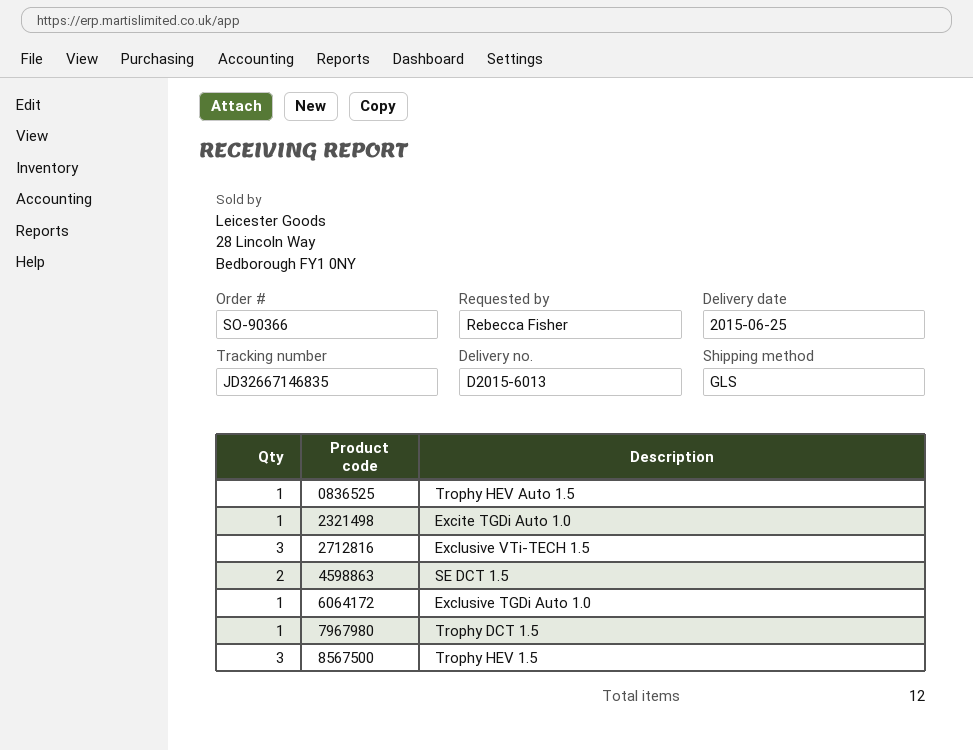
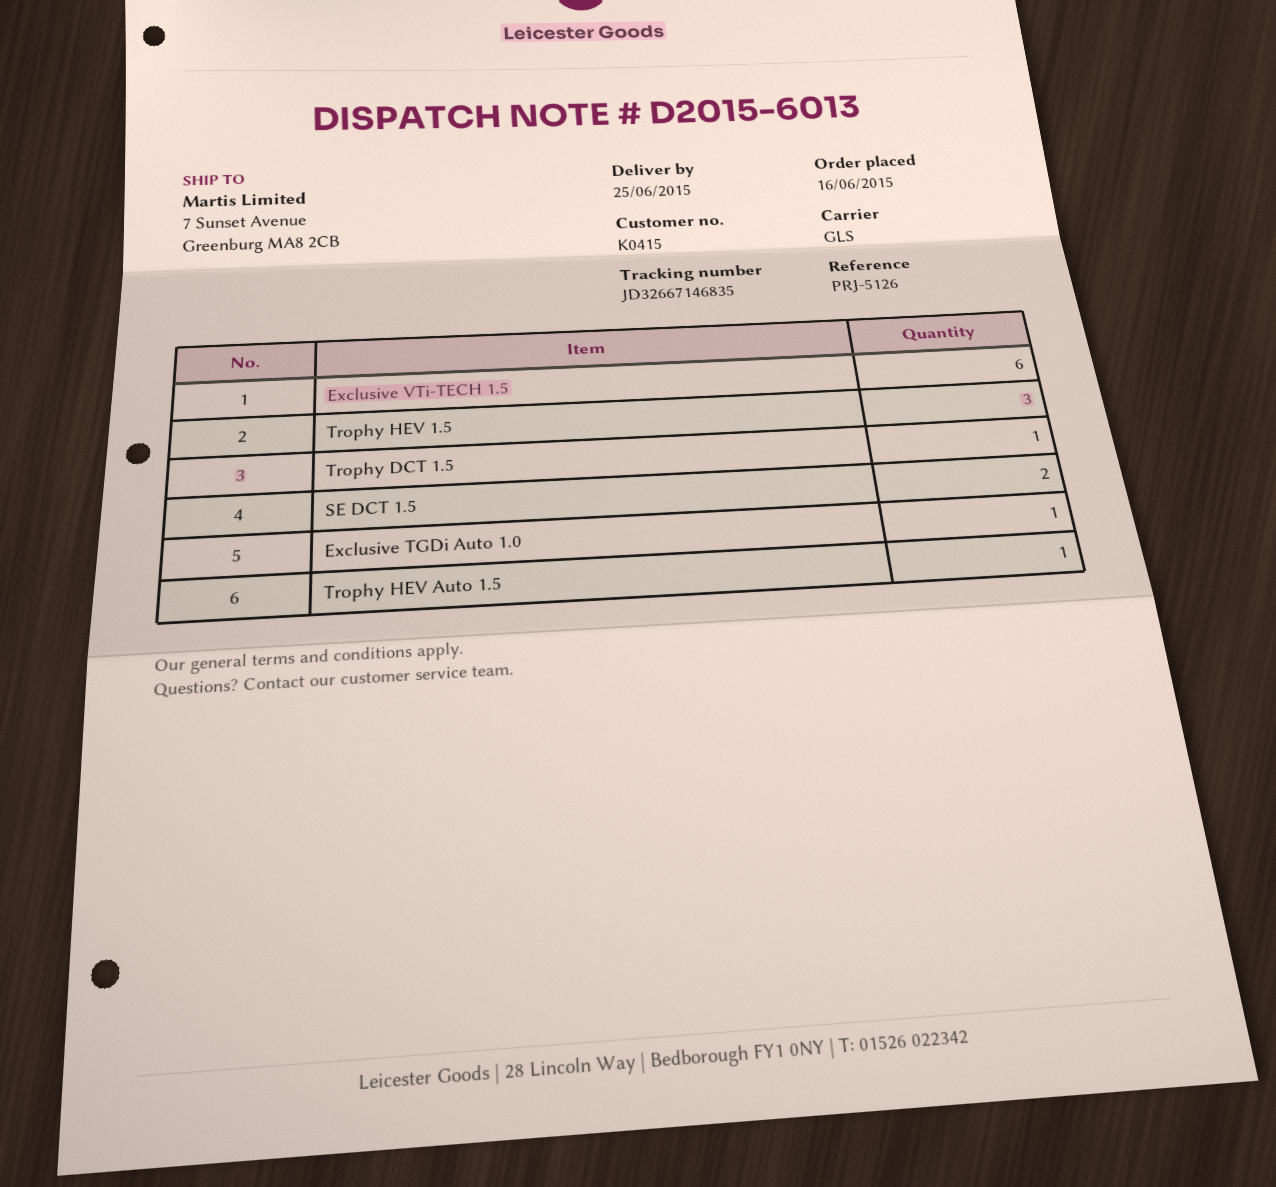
Excite TGDi Auto 1.0: 1 -> none
Exclusive VTi-TECH 1.5: 3 -> 6

